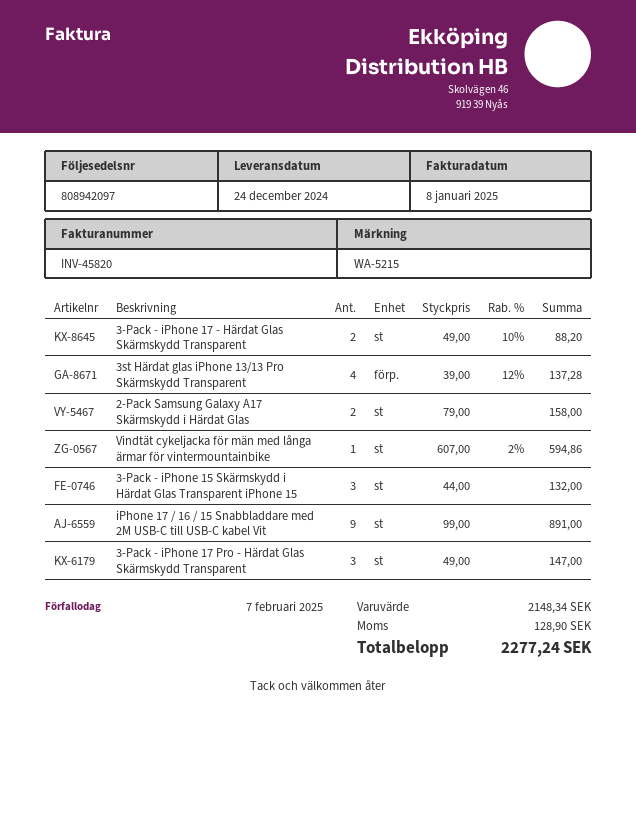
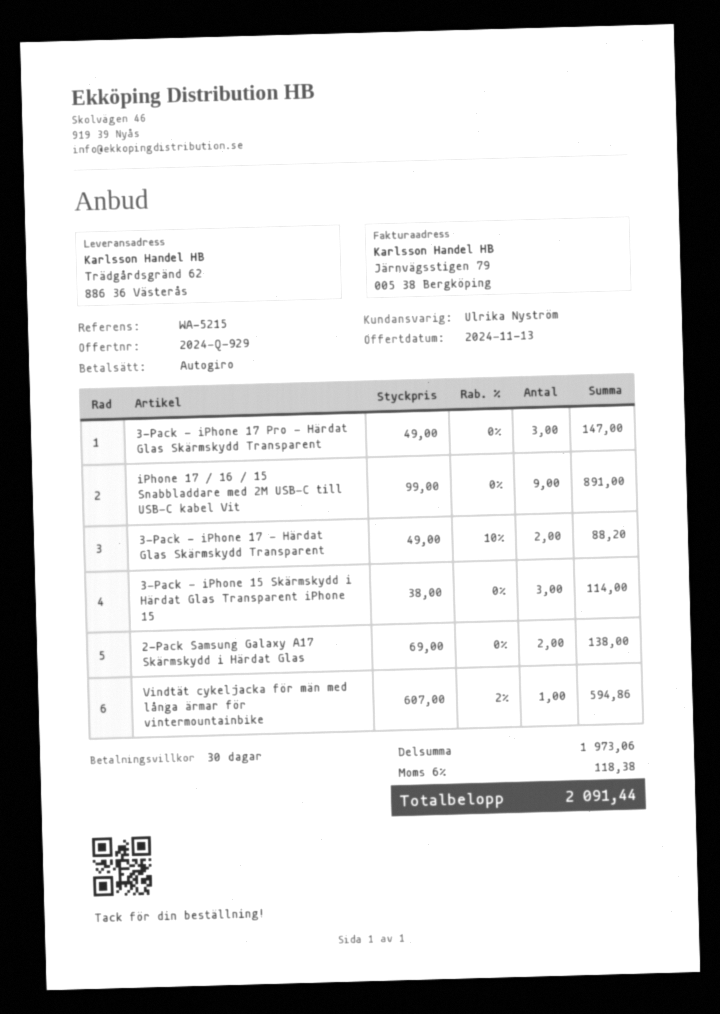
3st Härdat glas iPhone 13/13 Pro Skärmskydd Transparent: 4 x 39.00 - 12% = 137.28 -> none
2-Pack Samsung Galaxy A17 Skärmskydd i Härdat Glas: 2 x 79.00 = 158.00 -> 2 x 69.00 = 138.00
3-Pack - iPhone 15 Skärmskydd i Härdat Glas Transparent iPhone 15: 3 x 44.00 = 132.00 -> 3 x 38.00 = 114.00
subtotal: 2148.34 -> 1973.06
tax: 128.90 -> 118.38
total: 2277.24 -> 2091.44

